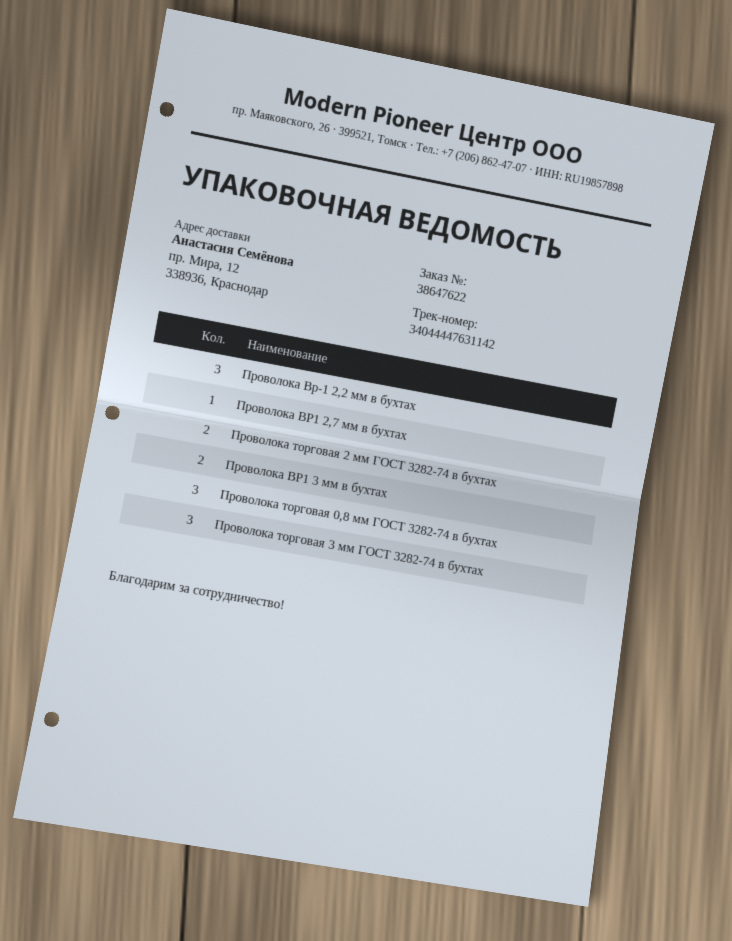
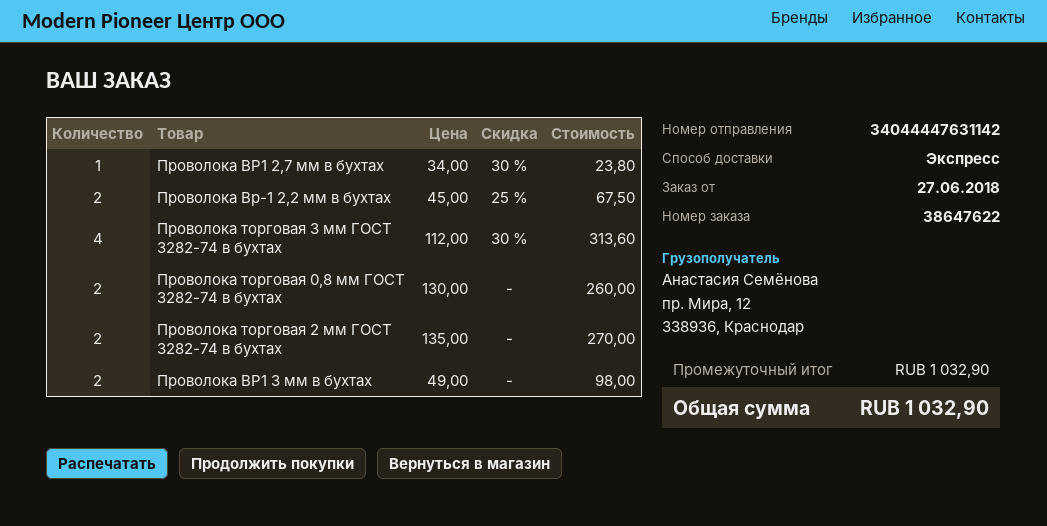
Проволока Вр-1 2,2 мм в бухтах: 3 -> 2
Проволока торговая 0,8 мм ГОСТ 3282-74 в бухтах: 3 -> 2
Проволока торговая 3 мм ГОСТ 3282-74 в бухтах: 3 -> 4

